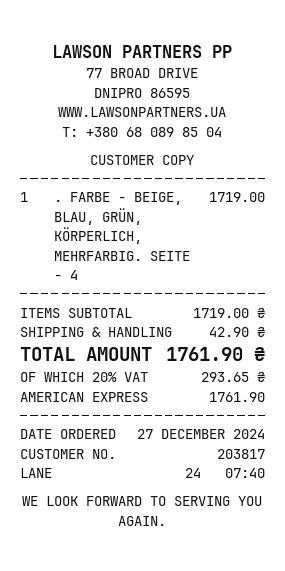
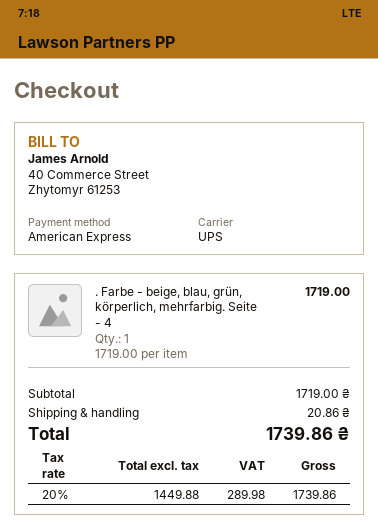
shipping: 42.90 -> 20.86
tax: 20% = 293.65 -> 20% = 289.98
total: 1761.90 -> 1739.86

